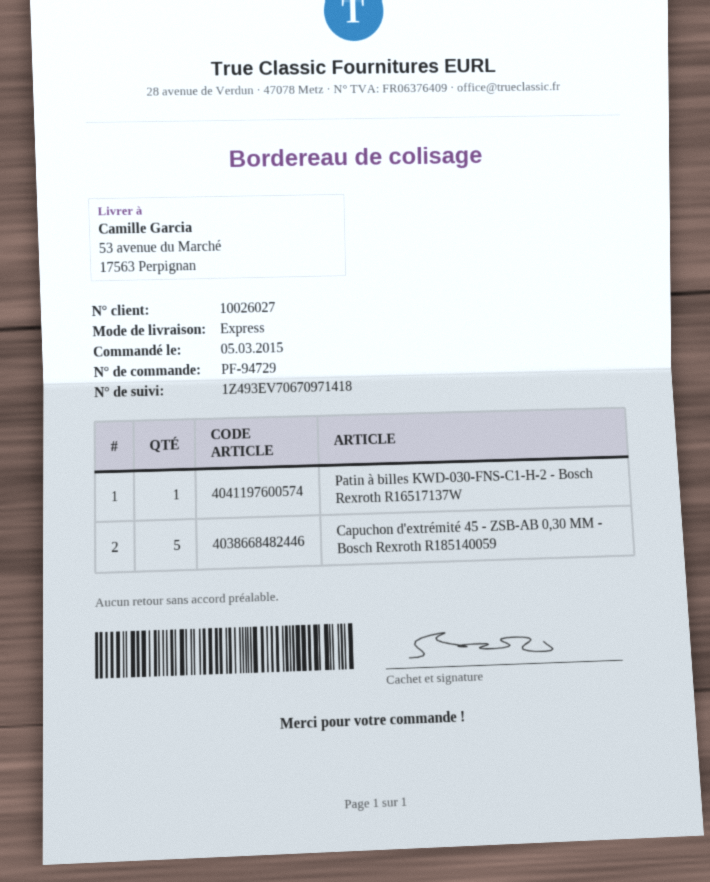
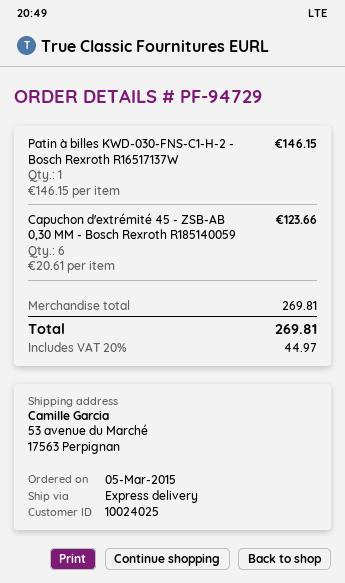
customer number: 10026027 -> 10024025
Capuchon d'extrémité 45 - ZSB-AB 0,30 MM - Bosch Rexroth R185140059: 5 -> 6

